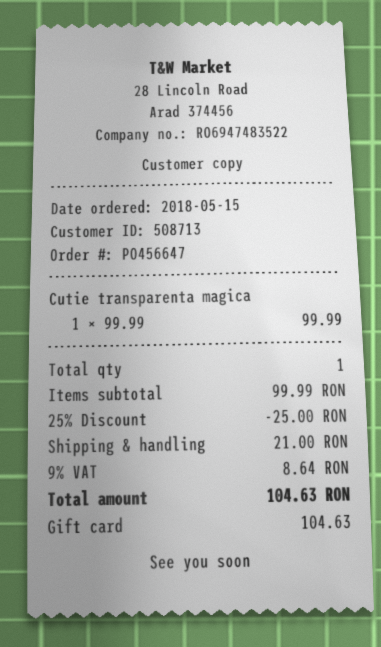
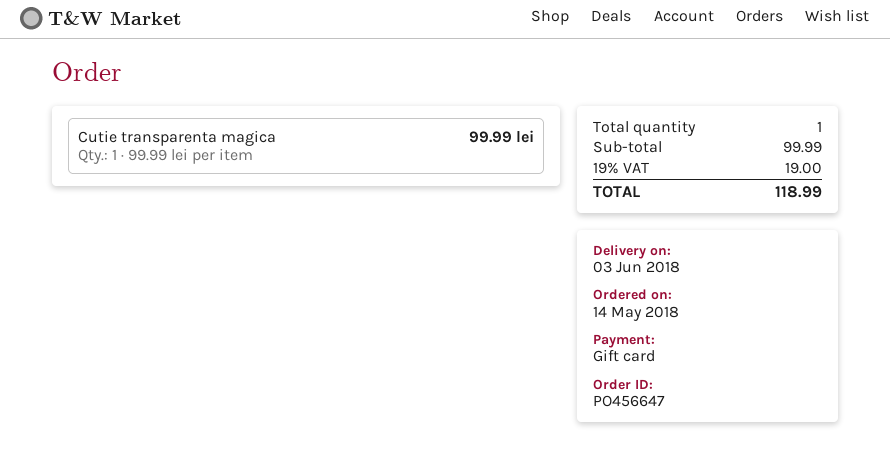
order date: 2018-05-15 -> 2018-05-14
discount: 25% = 25.00 -> none
shipping: 21.00 -> none
tax: 9% = 8.64 -> 19% = 19.00
total: 104.63 -> 118.99

